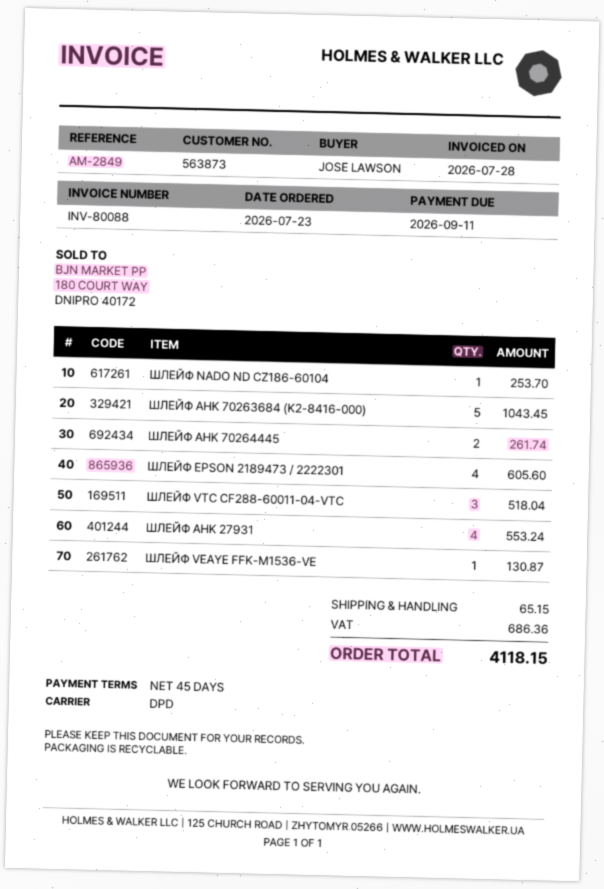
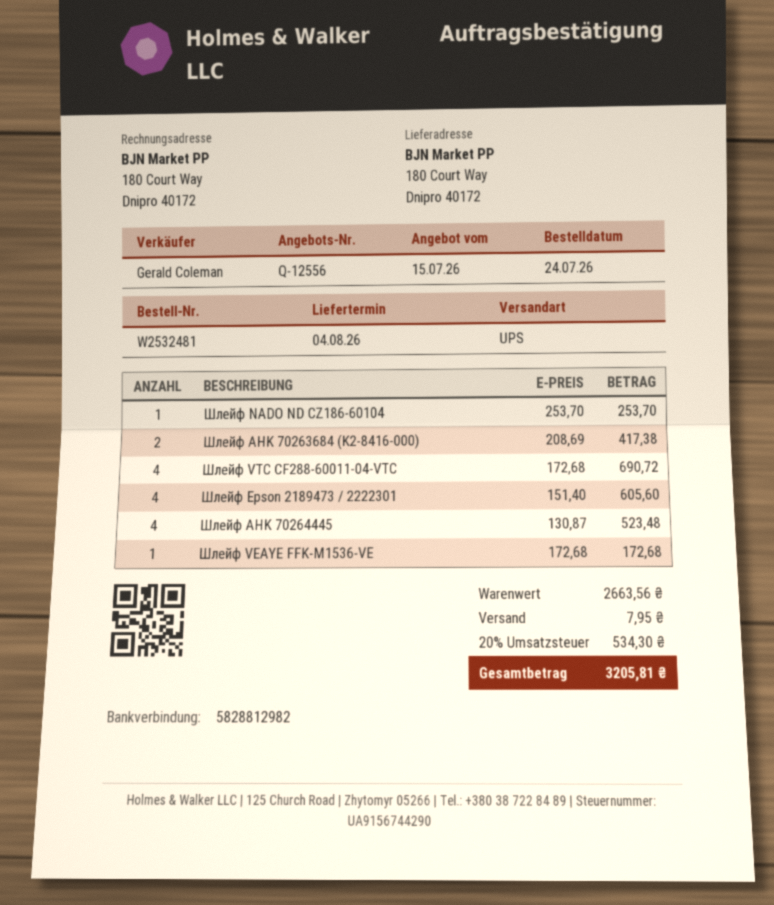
order date: 2026-07-23 -> 2026-07-24
shipping method: DPD -> UPS
ШЛЕЙФ AHK 70263684 (K2-8416-000): 5 for 1043.45 -> 2 for 417.38
ШЛЕЙФ AHK 70264445: 2 for 261.74 -> 4 for 523.48
ШЛЕЙФ VTC CF288-60011-04-VTC: 3 for 518.04 -> 4 for 690.72
ШЛЕЙФ AHK 27931: 4 for 553.24 -> none
ШЛЕЙФ VEAYE FFK-M1536-VE: 1 for 130.87 -> 1 for 172.68
shipping: 65.15 -> 7.95
tax: 686.36 -> 534.30
total: 4118.15 -> 3205.81

